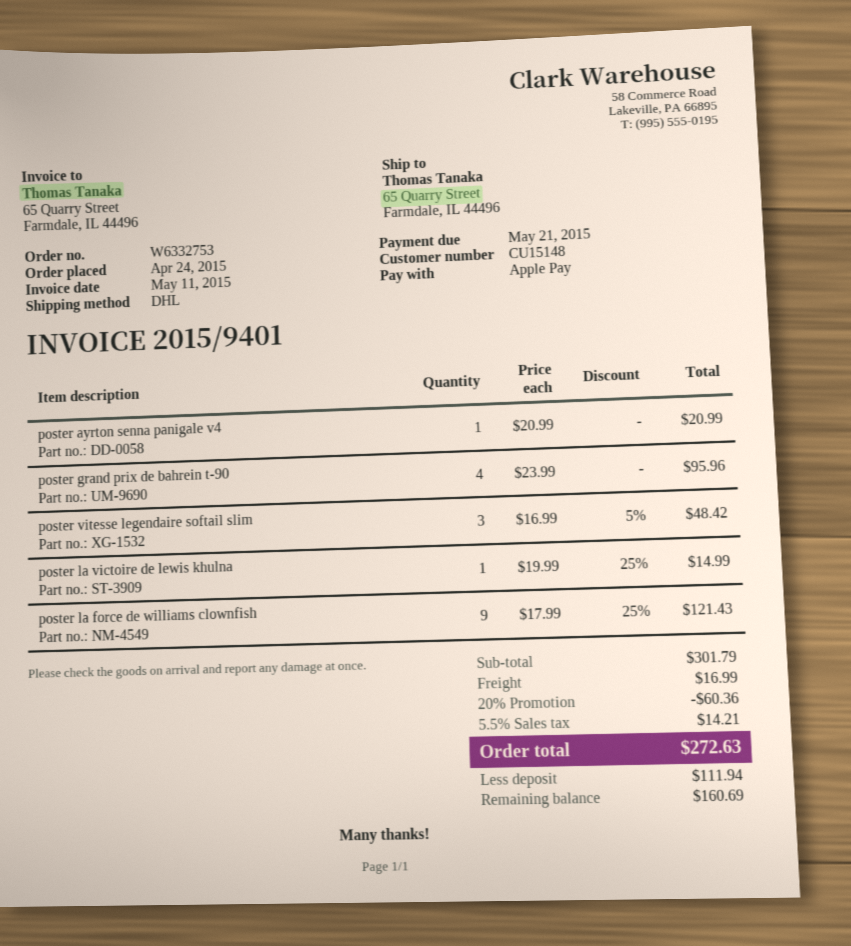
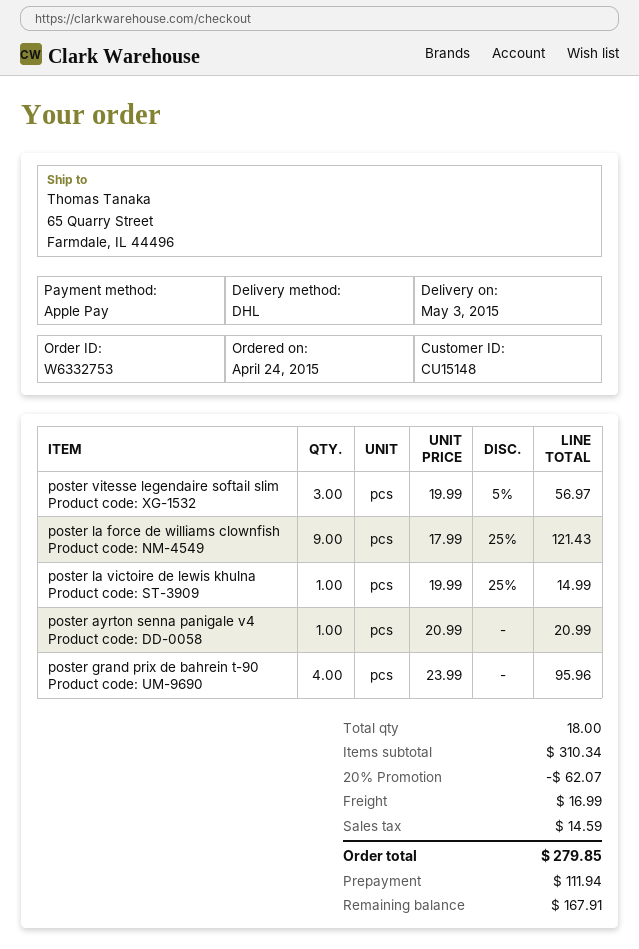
poster vitesse legendaire softail slim: 3 x 16.99 - 5% = 48.42 -> 3 x 19.99 - 5% = 56.97
subtotal: 301.79 -> 310.34
discount: 20% = 60.36 -> 20% = 62.07
tax: 14.21 -> 14.59
total: 272.63 -> 279.85
balance: 160.69 -> 167.91

